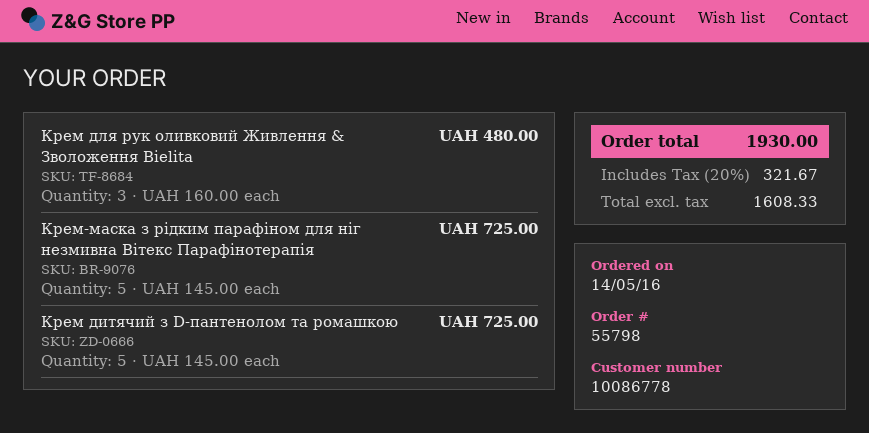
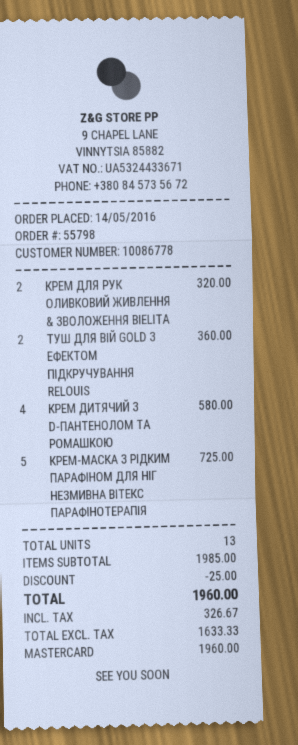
Крем для рук оливковий Живлення & Зволоження Bielita: 3 for 480.00 -> 2 for 320.00
Крем дитячий з D-пантенолом та ромашкою: 5 for 725.00 -> 4 for 580.00
ТУШ ДЛЯ ВІЙ GOLD З ЕФЕКТОМ ПІДКРУЧУВАННЯ RELOUIS: none -> 2 for 360.00
discount: none -> 25.00
net: 1608.33 -> 1633.33
tax: 321.67 -> 326.67
total: 1930.00 -> 1960.00

